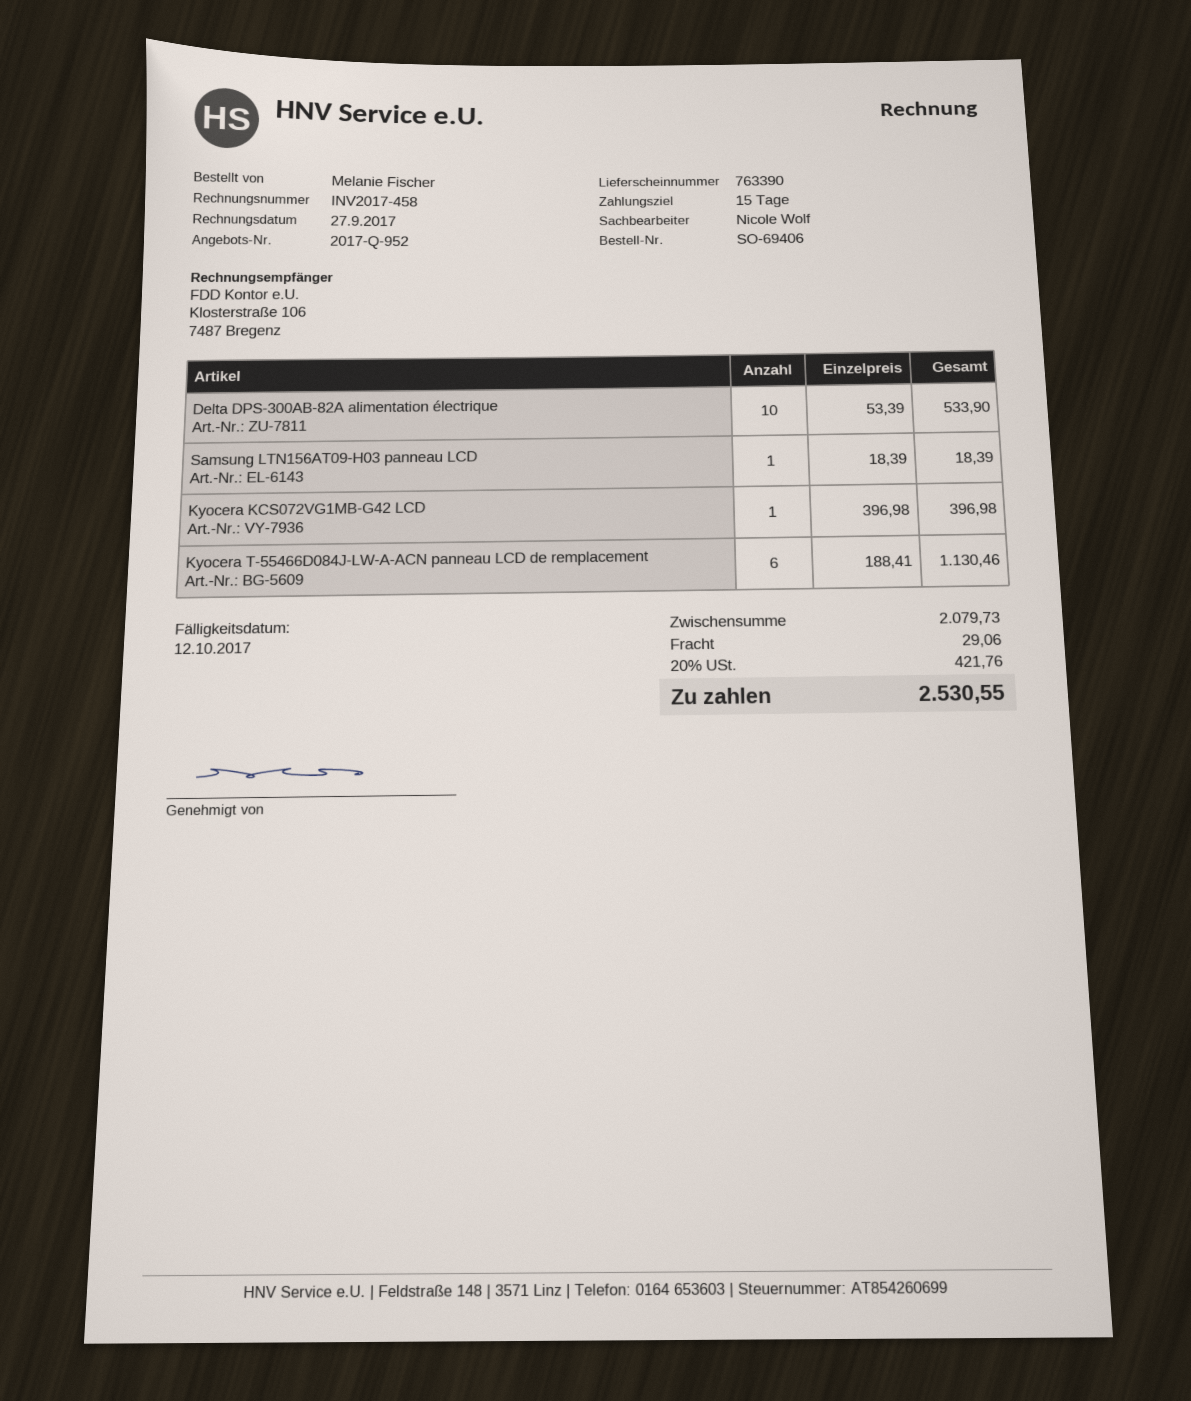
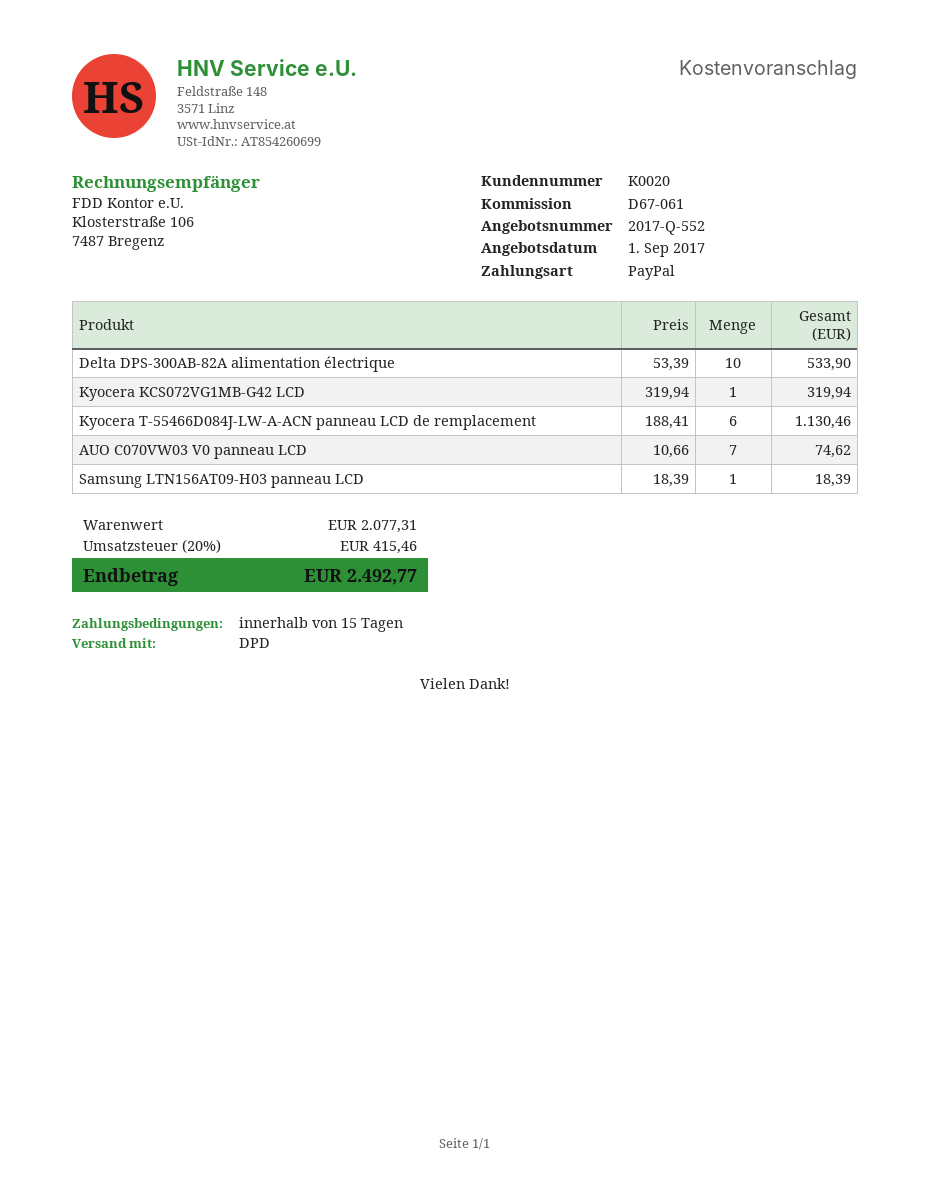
quote number: 2017-Q-952 -> 2017-Q-552
Kyocera KCS072VG1MB-G42 LCD: 1 x 396.98 = 396.98 -> 1 x 319.94 = 319.94
AUO C070VW03 V0 panneau LCD: none -> 7 x 10.66 = 74.62
subtotal: 2079.73 -> 2077.31
shipping: 29.06 -> none
tax: 20% = 421.76 -> 20% = 415.46
total: 2530.55 -> 2492.77

